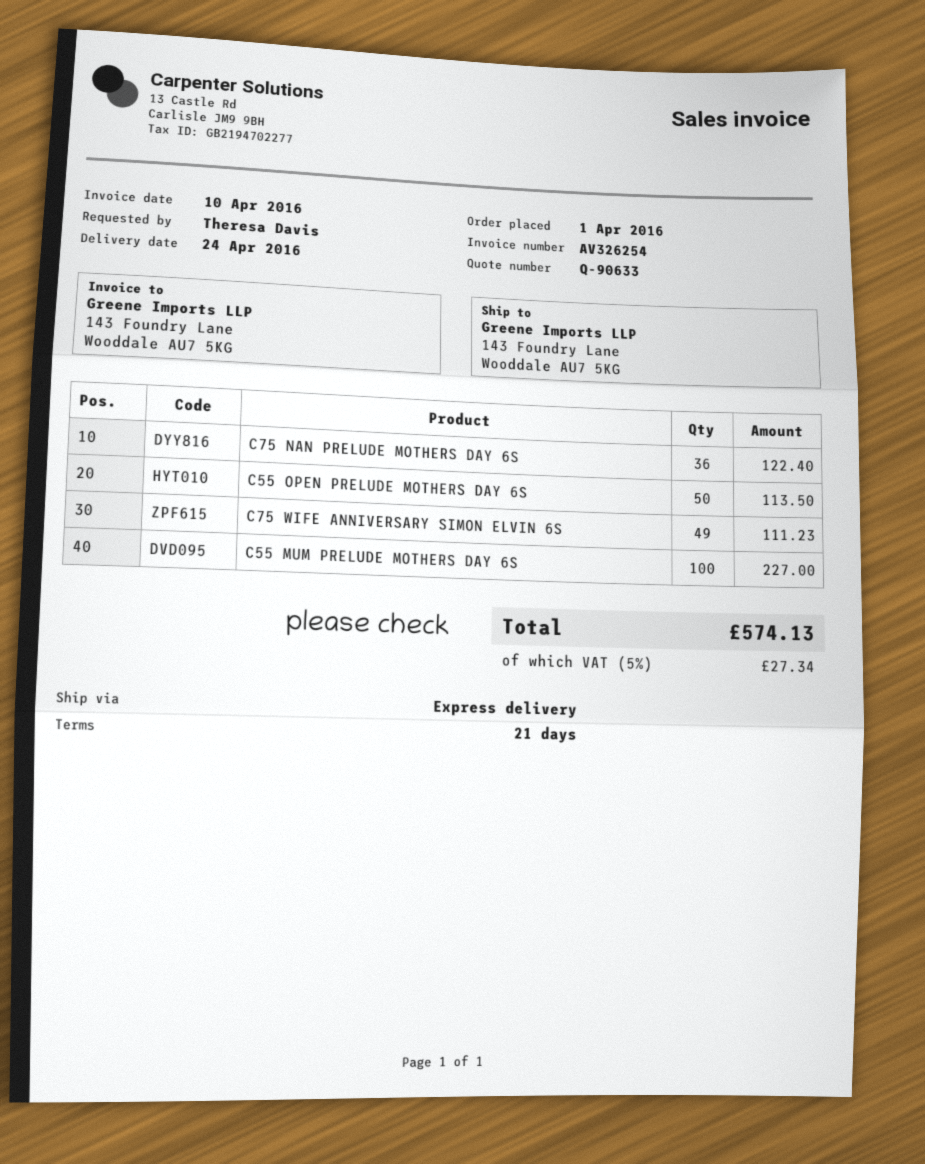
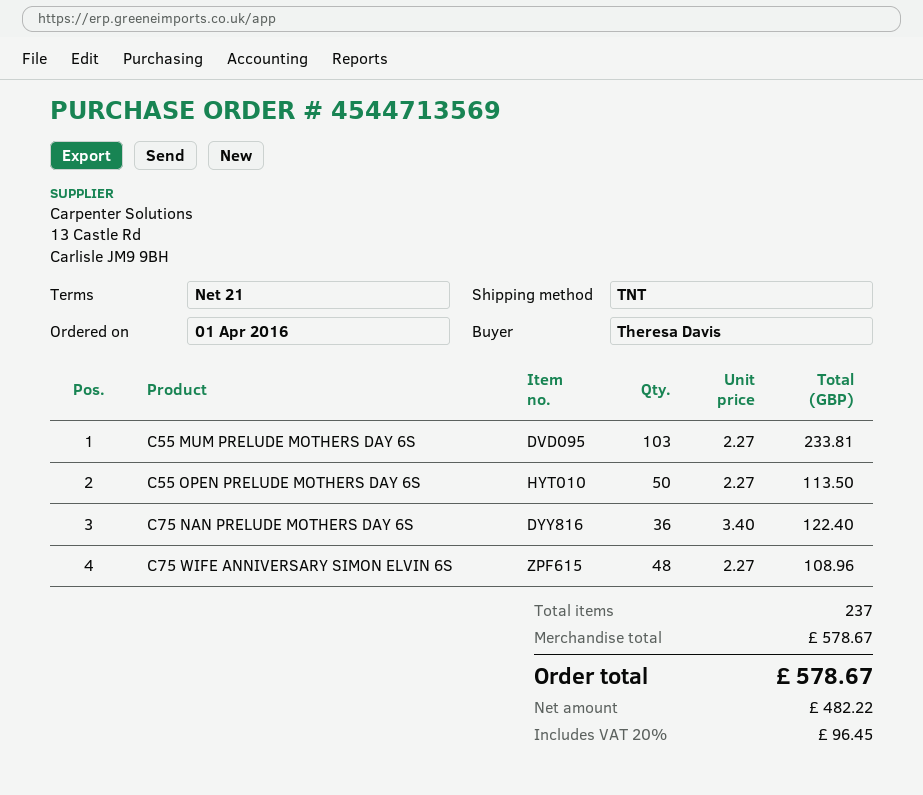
shipping method: express -> TNT
C75 WIFE ANNIVERSARY SIMON ELVIN 6S: 49 for 111.23 -> 48 for 108.96
C55 MUM PRELUDE MOTHERS DAY 6S: 100 for 227.00 -> 103 for 233.81
tax: 5% = 27.34 -> 20% = 96.45
total: 574.13 -> 578.67

